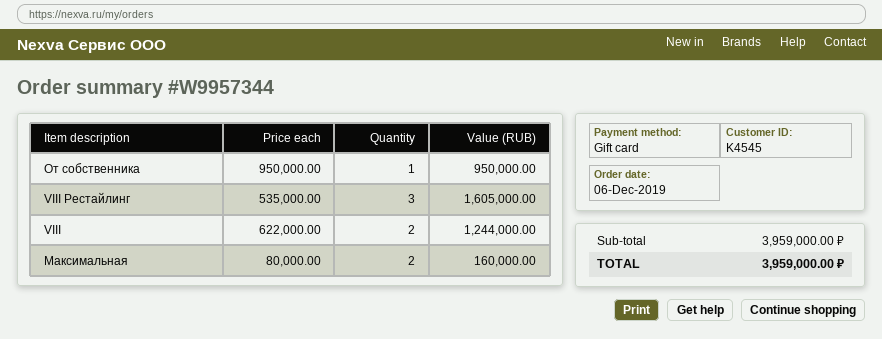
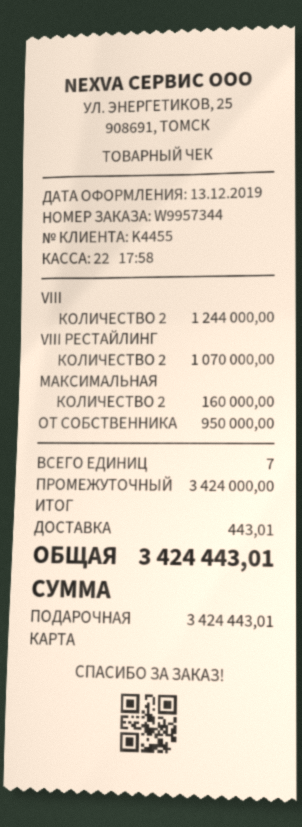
order date: 2019-12-06 -> 2019-12-13
customer number: K4545 -> K4455
VIII Рестайлинг: 3 for 1605000.00 -> 2 for 1070000.00
subtotal: 3959000.00 -> 3424000.00
shipping: none -> 443.01
total: 3959000.00 -> 3424443.01

